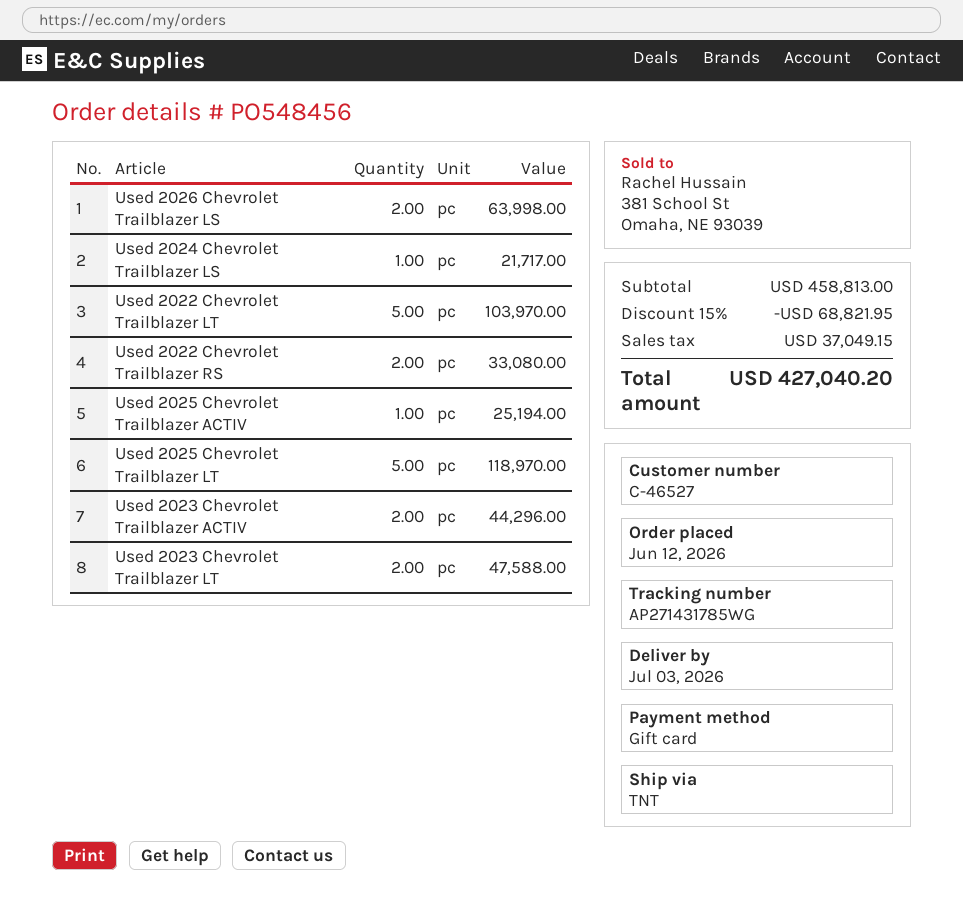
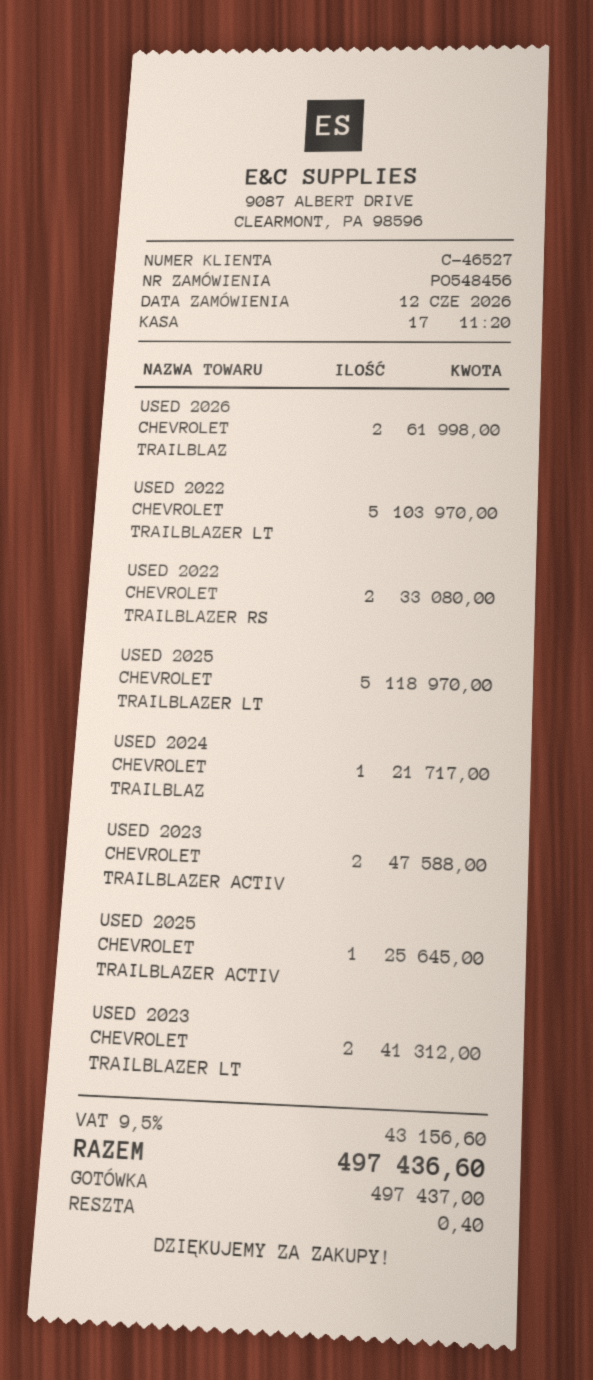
payment method: gift card -> cash
Used 2026 Chevrolet Trailblazer LS: 2 for 63998.00 -> 2 for 61998.00
Used 2025 Chevrolet Trailblazer ACTIV: 1 for 25194.00 -> 1 for 25645.00
Used 2023 Chevrolet Trailblazer ACTIV: 2 for 44296.00 -> 2 for 47588.00
Used 2023 Chevrolet Trailblazer LT: 2 for 47588.00 -> 2 for 41312.00
discount: 15% = 68821.95 -> none
tax: 37049.15 -> 43156.60
total: 427040.20 -> 497436.60

